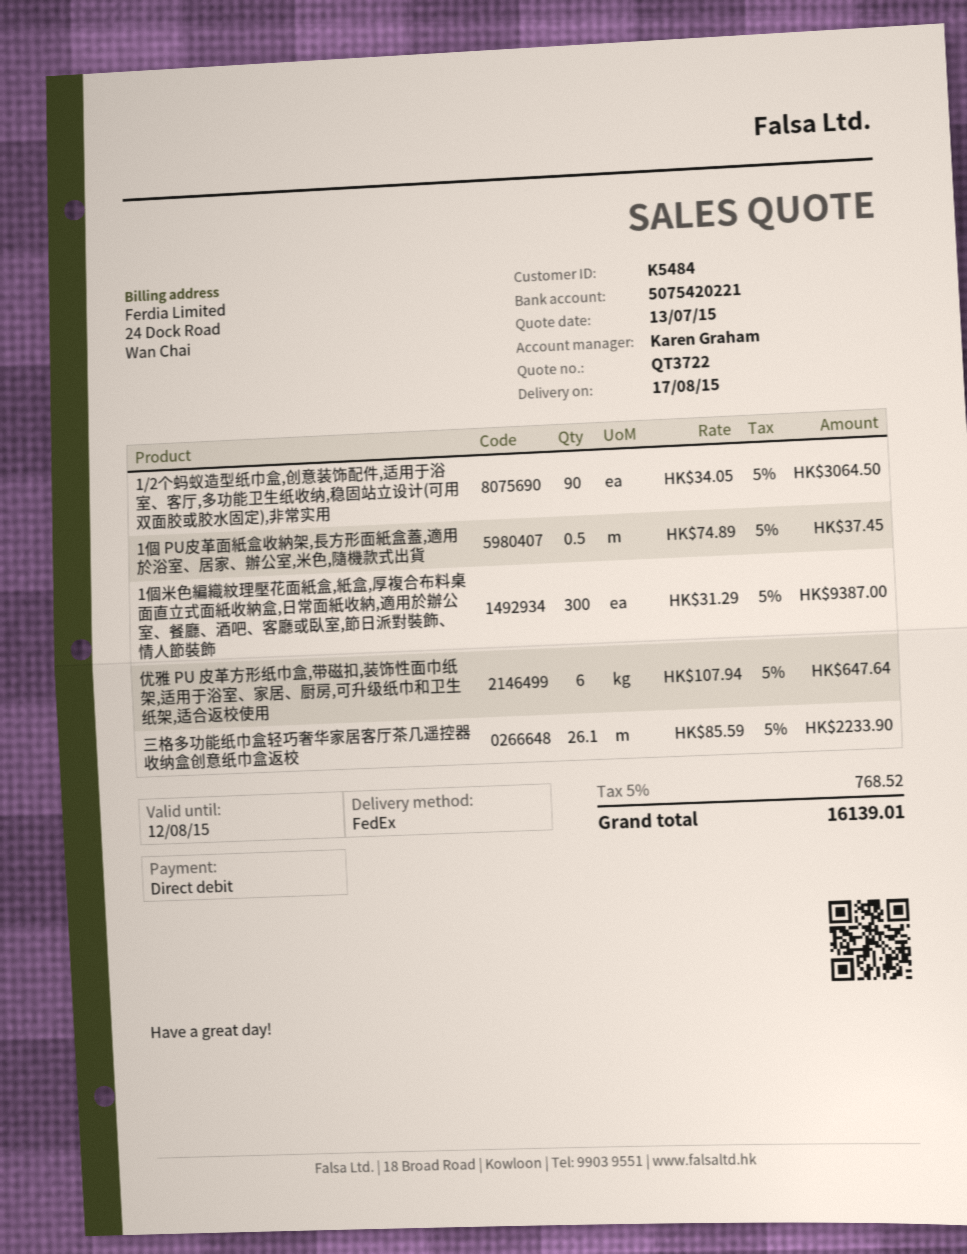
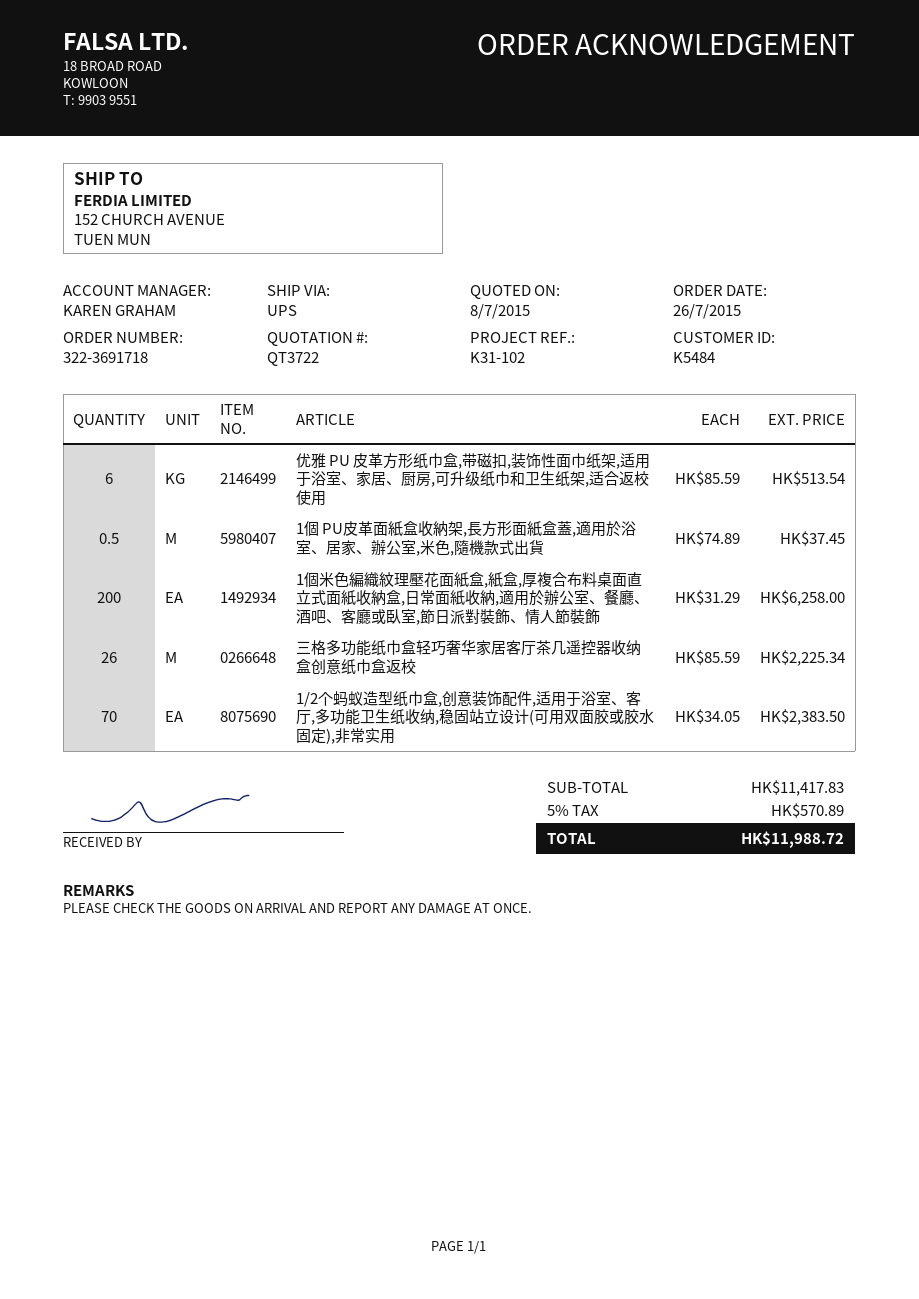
quote date: 2015-07-13 -> 2015-07-08
shipping method: FedEx -> UPS
1/2个蚂蚁造型纸巾盒,创意装饰配件,适用于浴室、客厅,多功能卫生纸收纳,稳固站立设计(可用双面胶或胶水固定),非常实用: 90 x 34.05 = 3064.50 -> 70 x 34.05 = 2383.50
1個米色編織紋理壓花面紙盒,紙盒,厚複合布料桌面直立式面紙收納盒,日常面紙收納,適用於辦公室、餐廳、酒吧、客廳或臥室,節日派對裝飾、情人節裝飾: 300 x 31.29 = 9387.00 -> 200 x 31.29 = 6258.00
优雅 PU 皮革方形纸巾盒,带磁扣,装饰性面巾纸架,适用于浴室、家居、厨房,可升级纸巾和卫生纸架,适合返校使用: 6 x 107.94 = 647.64 -> 6 x 85.59 = 513.54
三格多功能纸巾盒轻巧奢华家居客厅茶几遥控器收纳盒创意纸巾盒返校: 26.1 x 85.59 = 2233.90 -> 26 x 85.59 = 2225.34
tax: 5% = 768.52 -> 5% = 570.89
total: 16139.01 -> 11988.72

